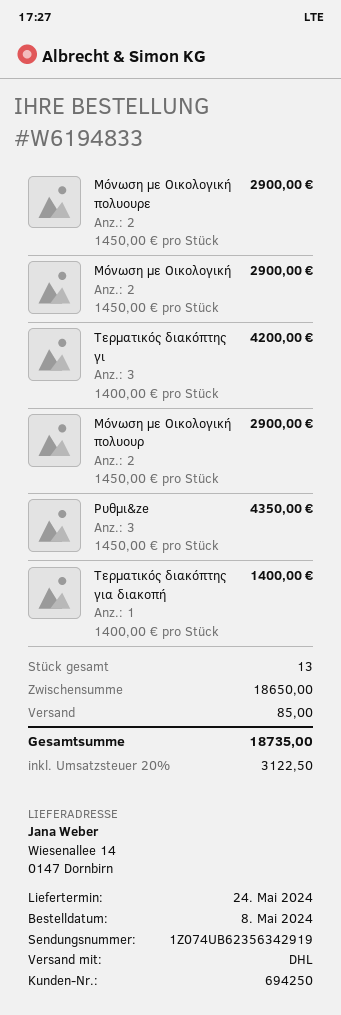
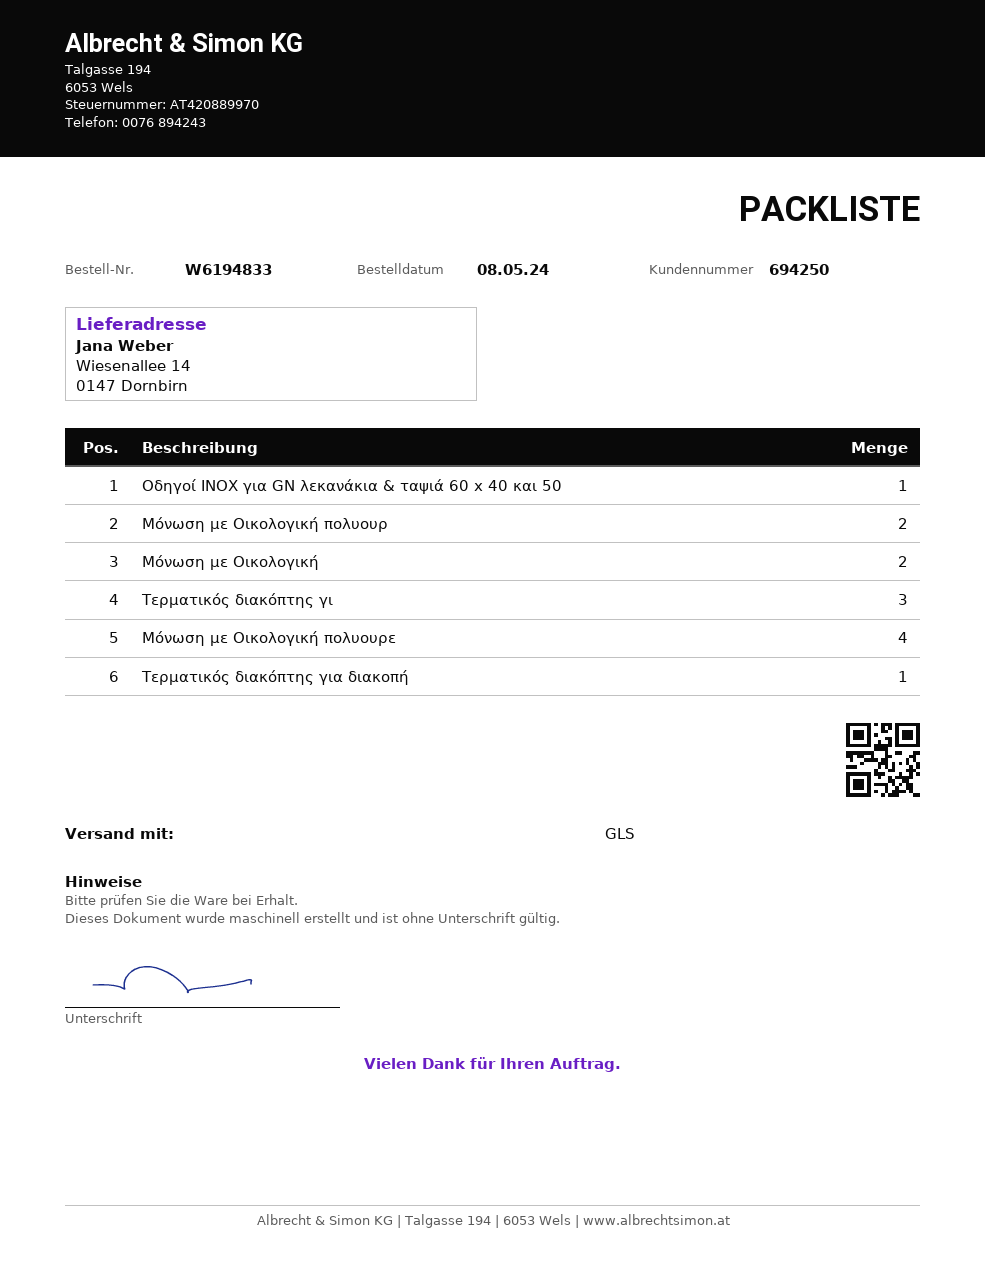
shipping method: DHL -> GLS
Μόνωση με Οικολογική πολυουρε: 2 -> 4
Ρυθμι&ze: 3 -> none
Οδηγοί INOX για GN λεκανάκια & ταψιά 60 x 40 και 50: none -> 1

